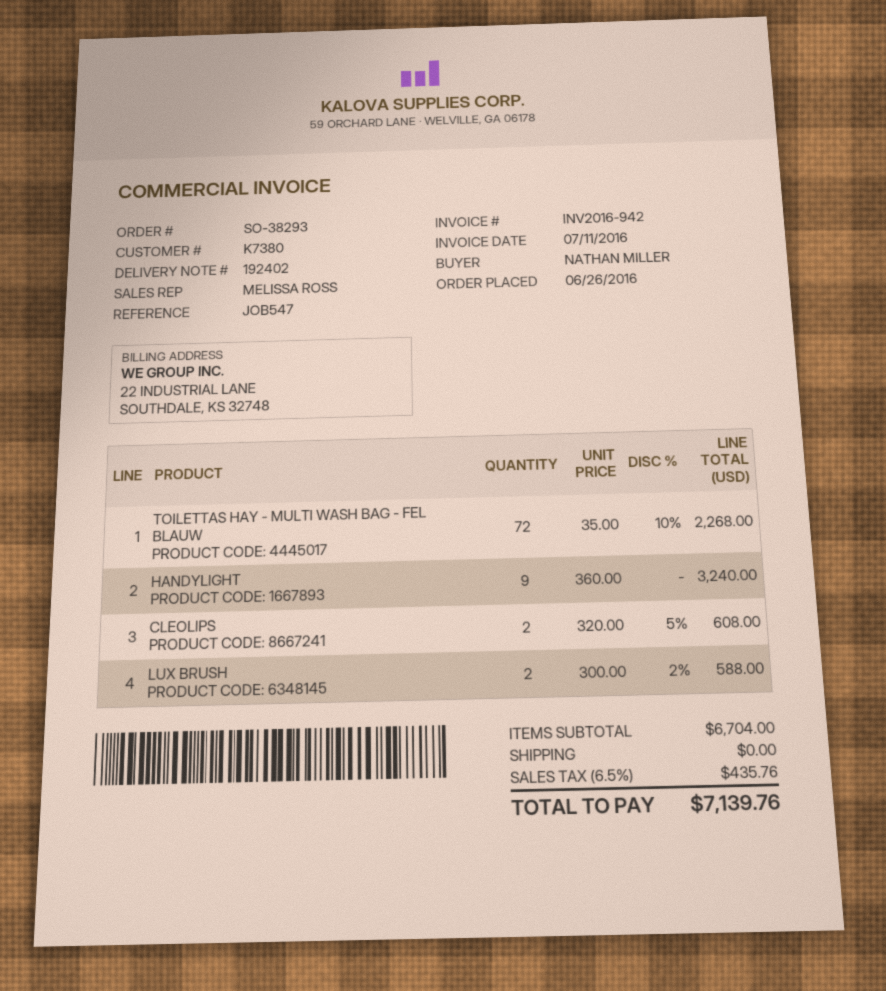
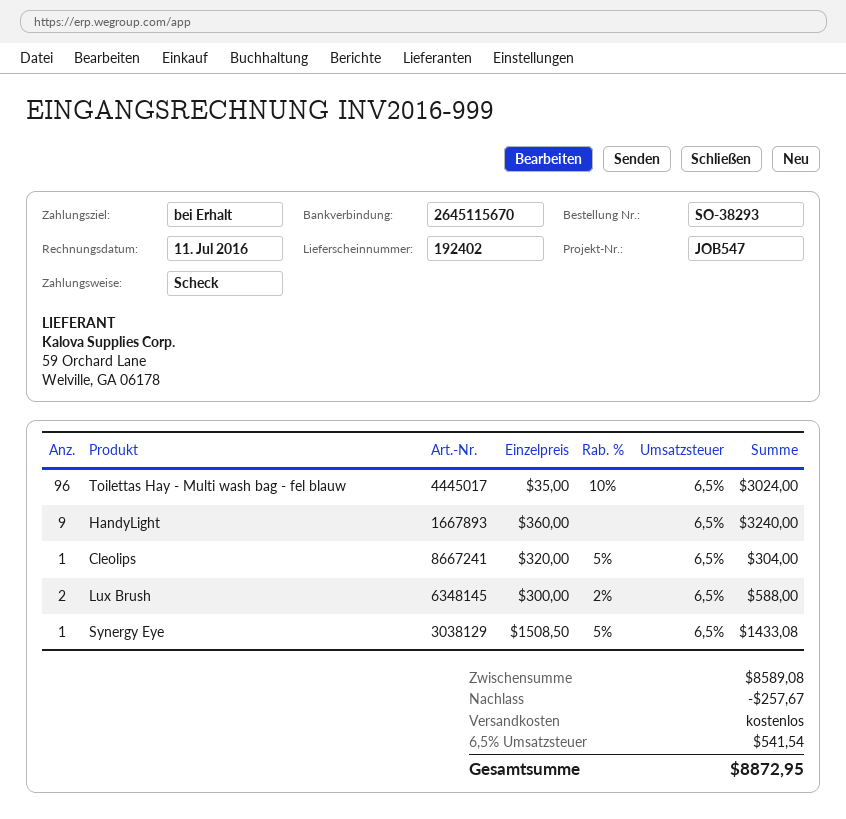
invoice number: INV2016-942 -> INV2016-999
TOILETTAS HAY - MULTI WASH BAG - FEL BLAUW: 72 x 35.00 - 10% = 2268.00 -> 96 x 35.00 - 10% = 3024.00
CLEOLIPS: 2 x 320.00 - 5% = 608.00 -> 1 x 320.00 - 5% = 304.00
Synergy Eye: none -> 1 x 1508.50 - 5% = 1433.08
subtotal: 6704.00 -> 8589.08
discount: none -> 257.67
tax: 6.5% = 435.76 -> 6.5% = 541.54
total: 7139.76 -> 8872.95

